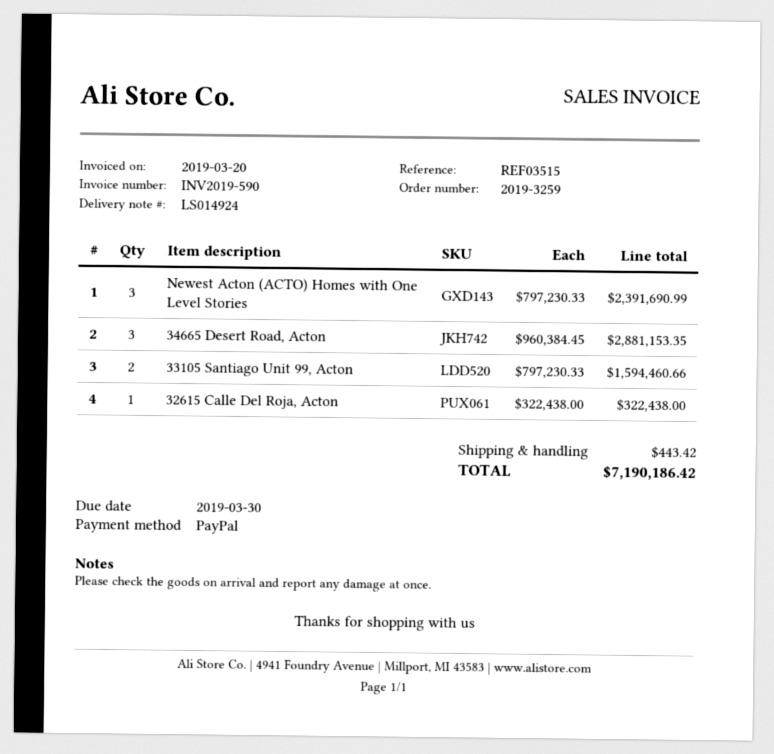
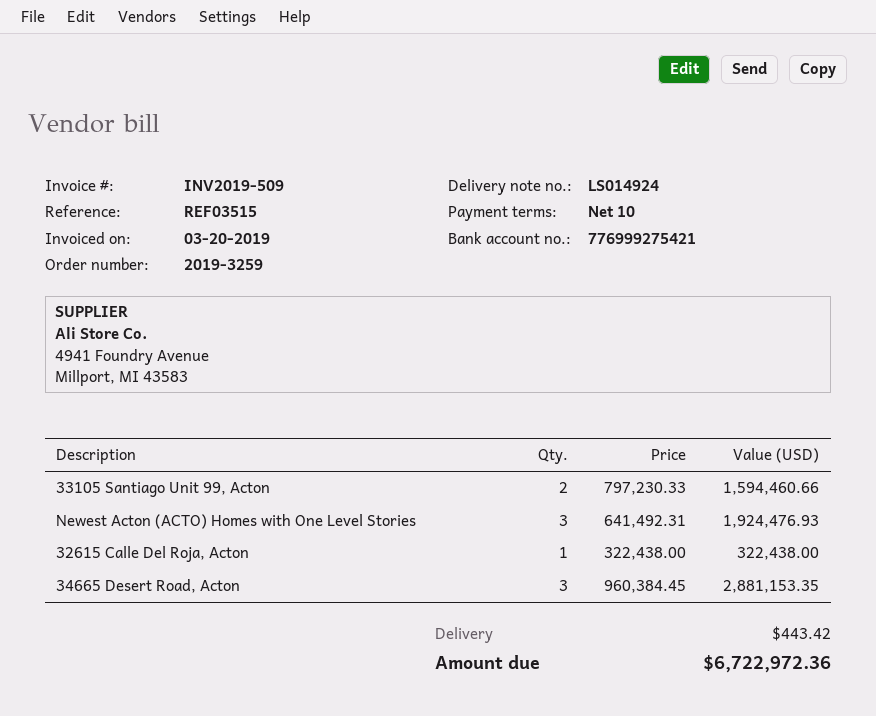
invoice number: INV2019-590 -> INV2019-509
Newest Acton (ACTO) Homes with One Level Stories: 3 x 797230.33 = 2391690.99 -> 3 x 641492.31 = 1924476.93
total: 7190186.42 -> 6722972.36

